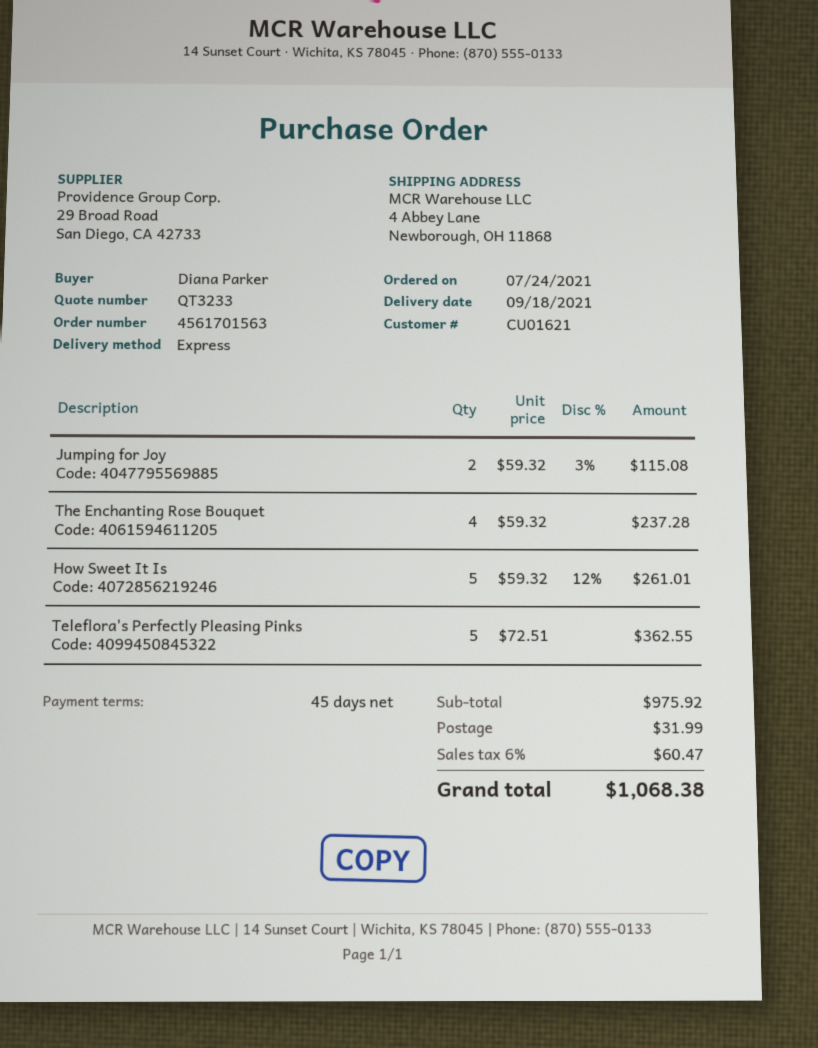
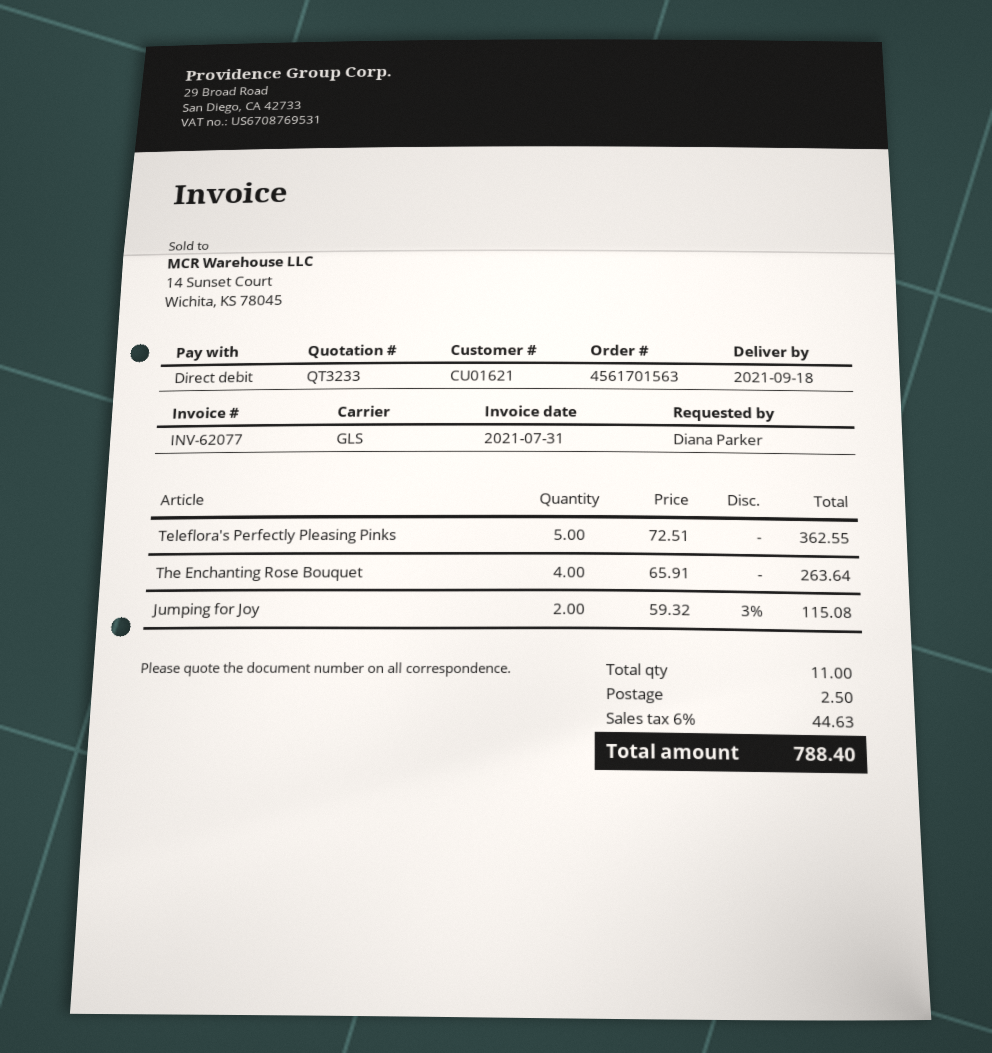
shipping method: express -> GLS
The Enchanting Rose Bouquet: 4 x 59.32 = 237.28 -> 4 x 65.91 = 263.64
How Sweet It Is: 5 x 59.32 - 12% = 261.01 -> none
shipping: 31.99 -> 2.50
tax: 6% = 60.47 -> 6% = 44.63
total: 1068.38 -> 788.40

